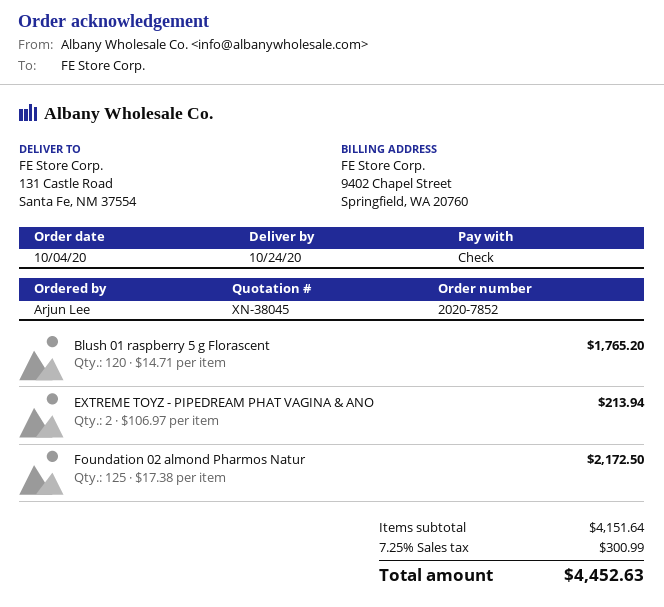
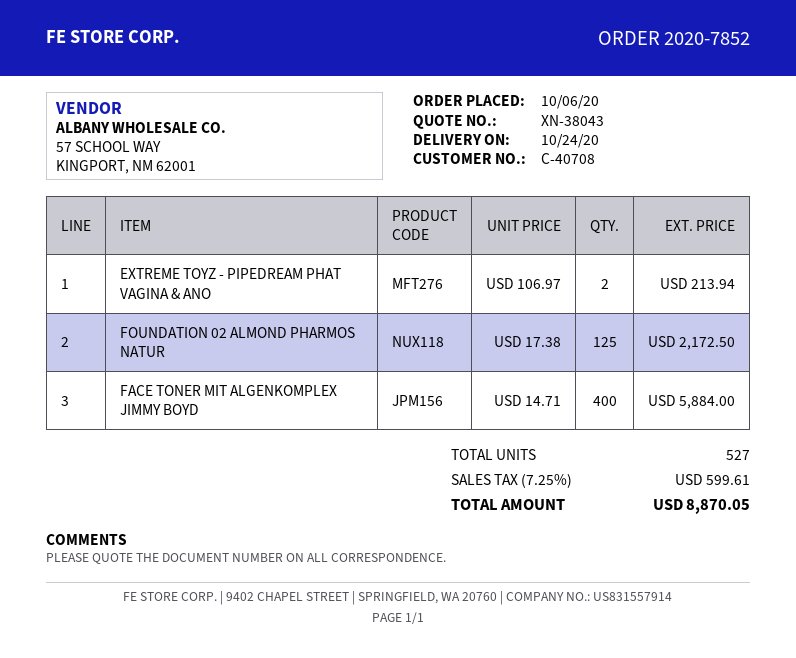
quote number: XN-38045 -> XN-38043
order date: 2020-10-04 -> 2020-10-06
Blush 01 raspberry 5 g Florascent: 120 x 14.71 = 1765.20 -> none
FACE TONER MIT ALGENKOMPLEX JIMMY BOYD: none -> 400 x 14.71 = 5884.00
tax: 7.25% = 300.99 -> 7.25% = 599.61
total: 4452.63 -> 8870.05

